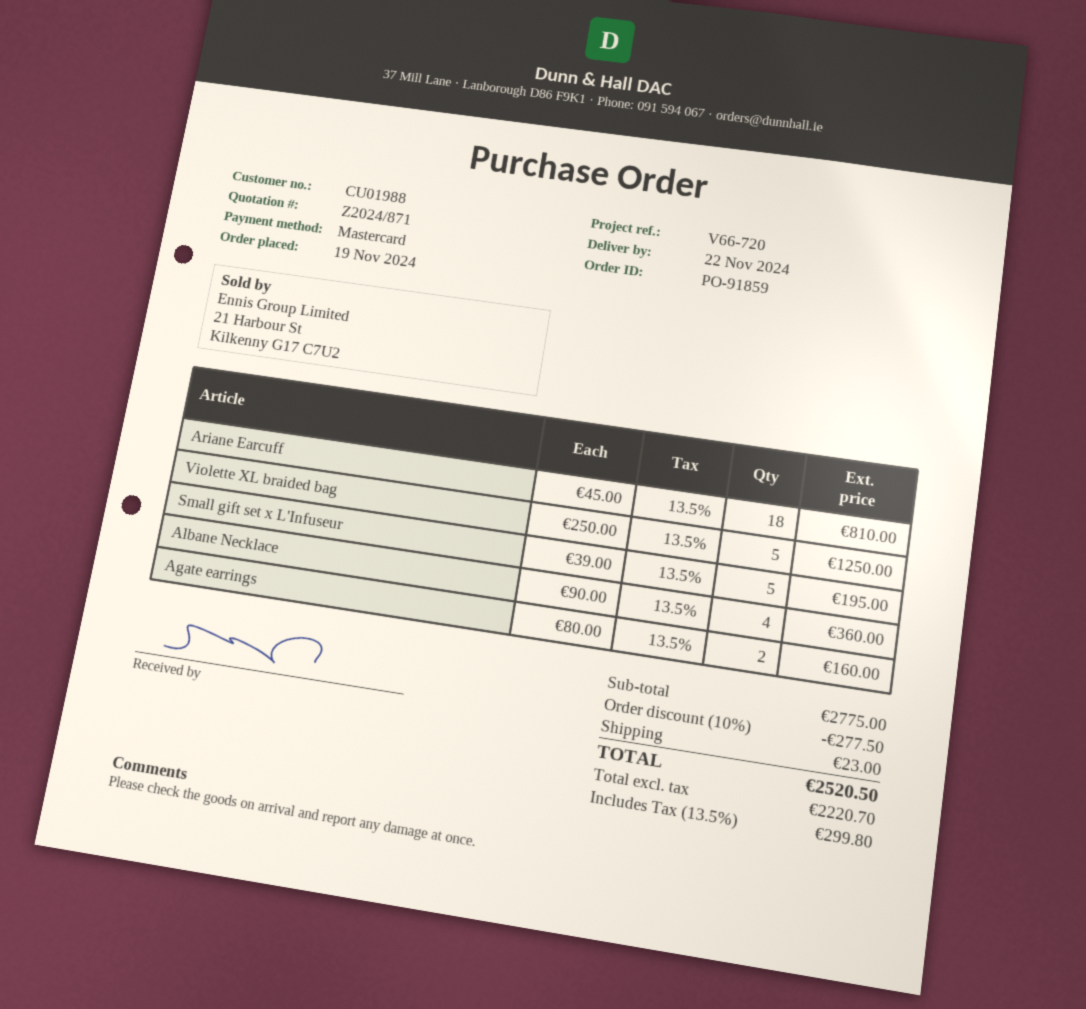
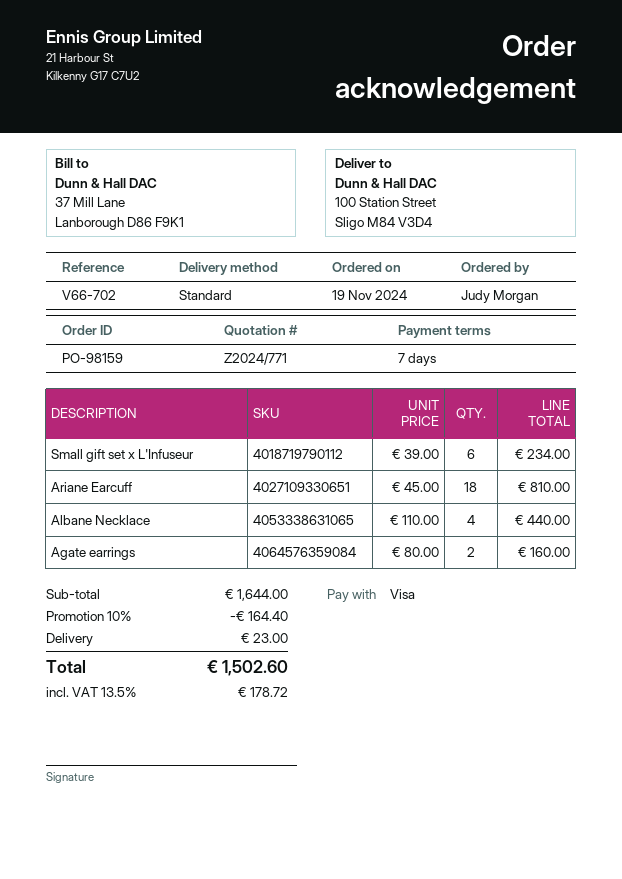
quote number: Z2024/871 -> Z2024/771
order number: PO-91859 -> PO-98159
reference: V66-720 -> V66-702
payment method: Mastercard -> Visa
Violette XL braided bag: 5 x 250.00 = 1250.00 -> none
Small gift set x L'Infuseur: 5 x 39.00 = 195.00 -> 6 x 39.00 = 234.00
Albane Necklace: 4 x 90.00 = 360.00 -> 4 x 110.00 = 440.00
subtotal: 2775.00 -> 1644.00
discount: 10% = 277.50 -> 10% = 164.40
tax: 13.5% = 299.80 -> 13.5% = 178.72
total: 2520.50 -> 1502.60

